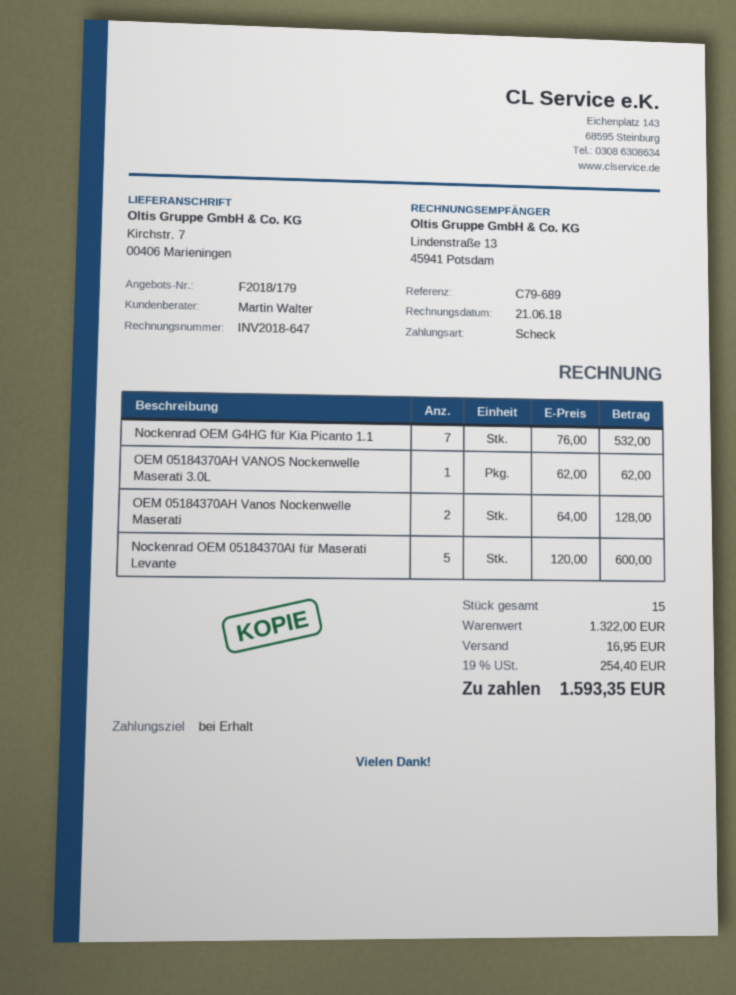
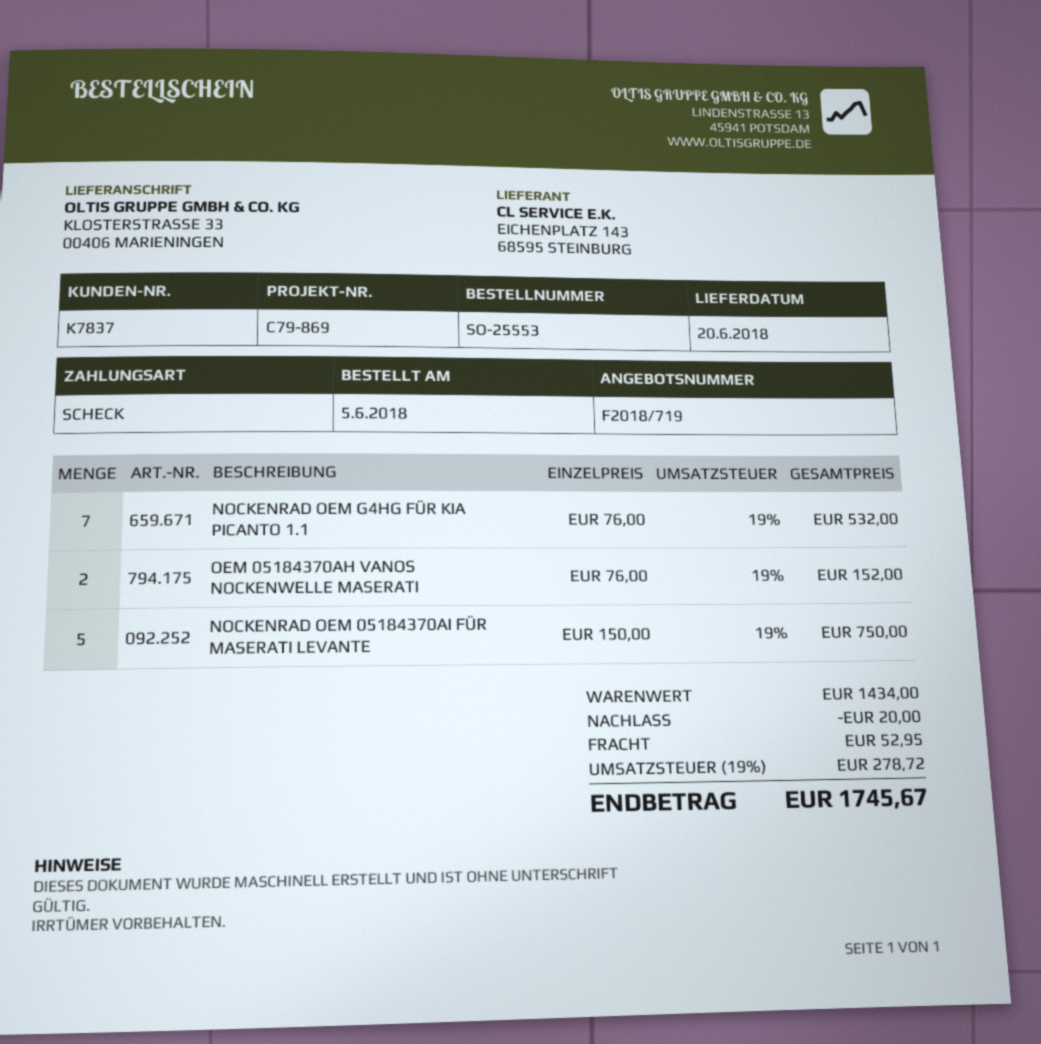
quote number: F2018/179 -> F2018/719
reference: C79-689 -> C79-869
ship to: Kirchstr. 7, 00406 Marieningen -> KLOSTERSTRASSE 33, 00406 MARIENINGEN
OEM 05184370AH VANOS Nockenwelle Maserati 3.0L: 1 x 62.00 = 62.00 -> none
OEM 05184370AH Vanos Nockenwelle Maserati: 2 x 64.00 = 128.00 -> 2 x 76.00 = 152.00
Nockenrad OEM 05184370AI für Maserati Levante: 5 x 120.00 = 600.00 -> 5 x 150.00 = 750.00
subtotal: 1322.00 -> 1434.00
discount: none -> 20.00
shipping: 16.95 -> 52.95
tax: 19% = 254.40 -> 19% = 278.72
total: 1593.35 -> 1745.67

